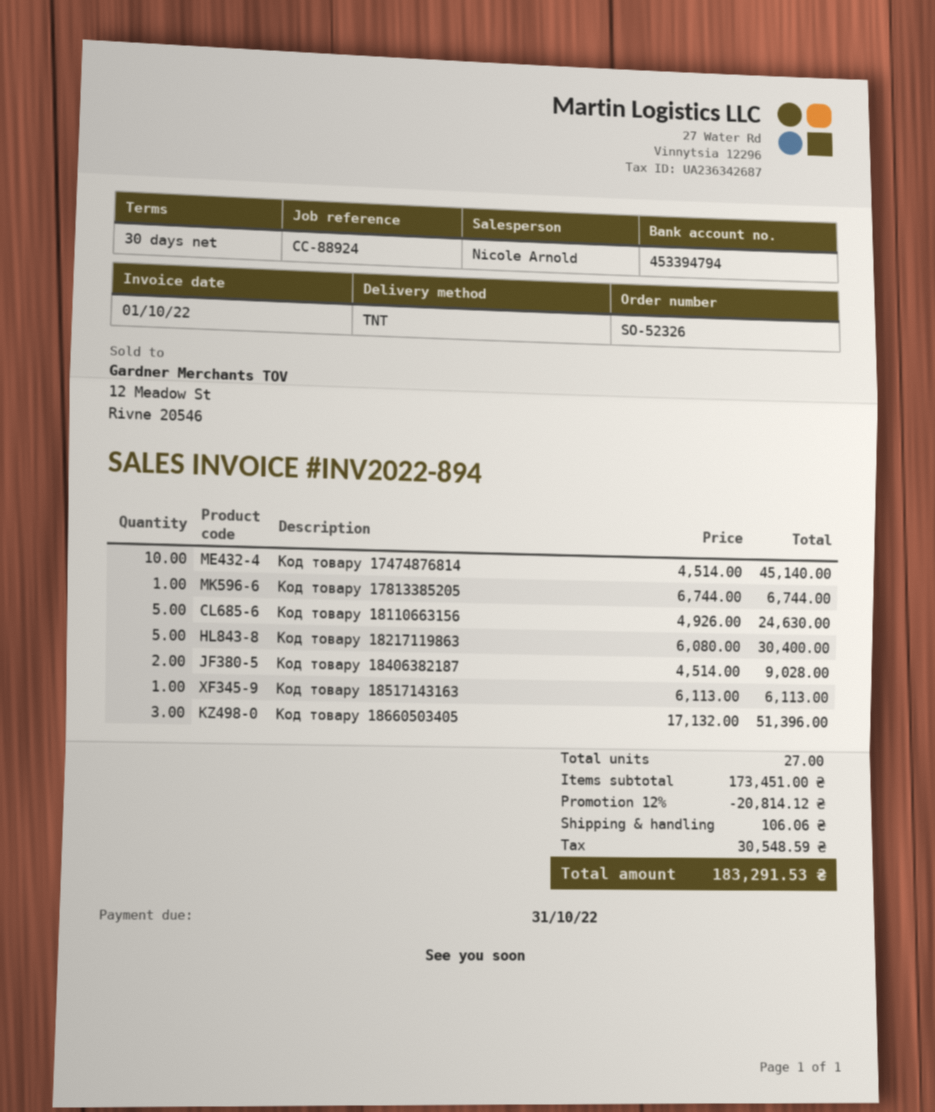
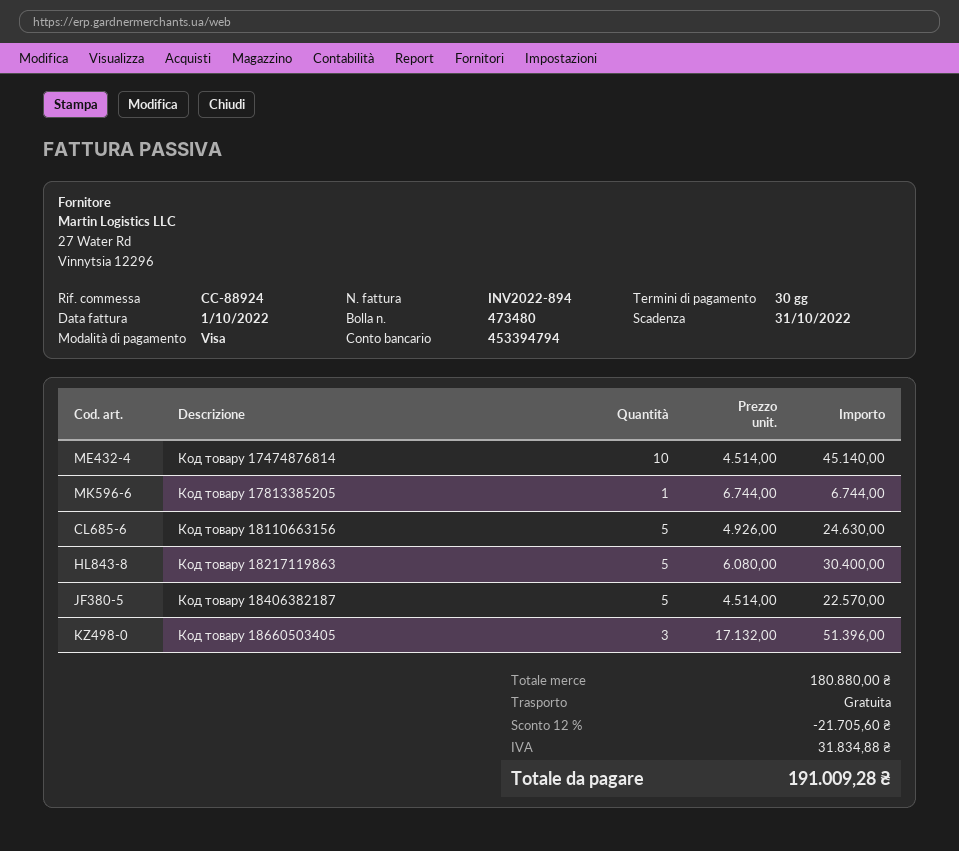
Код товару 18406382187: 2 x 4514.00 = 9028.00 -> 5 x 4514.00 = 22570.00
Код товару 18517143163: 1 x 6113.00 = 6113.00 -> none
subtotal: 173451.00 -> 180880.00
discount: 12% = 20814.12 -> 12% = 21705.60
shipping: 106.06 -> 0.00
tax: 30548.59 -> 31834.88
total: 183291.53 -> 191009.28

